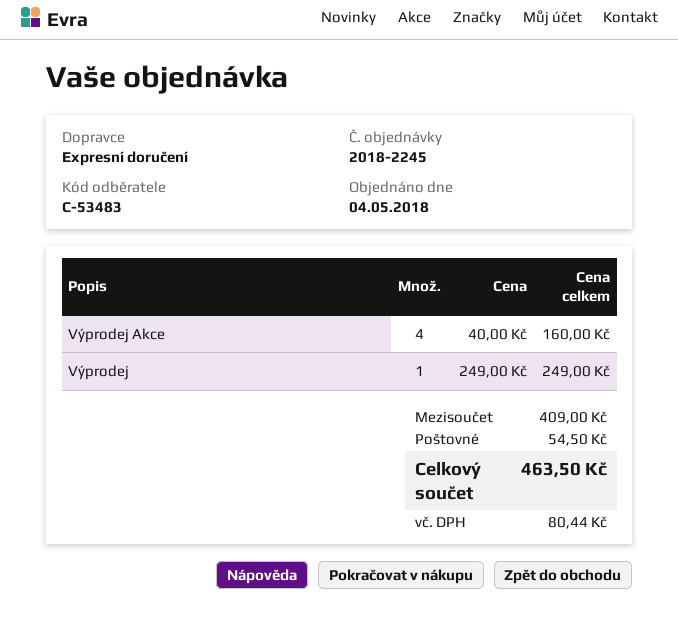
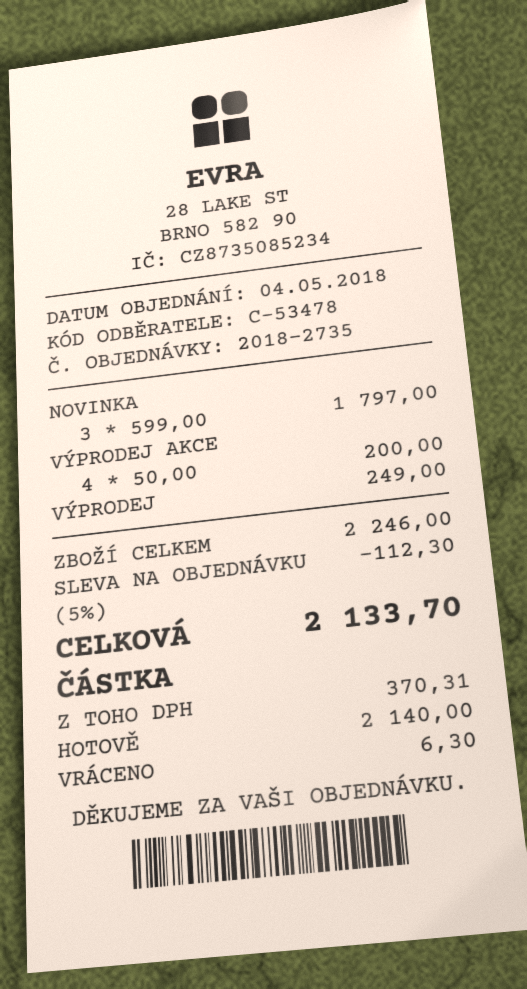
order number: 2018-2245 -> 2018-2735
customer number: C-53483 -> C-53478
Výprodej Akce: 4 x 40.00 = 160.00 -> 4 x 50.00 = 200.00
NOVINKA: none -> 3 x 599.00 = 1797.00
subtotal: 409.00 -> 2246.00
discount: none -> 5% = 112.30
shipping: 54.50 -> none
tax: 80.44 -> 370.31
total: 463.50 -> 2133.70

